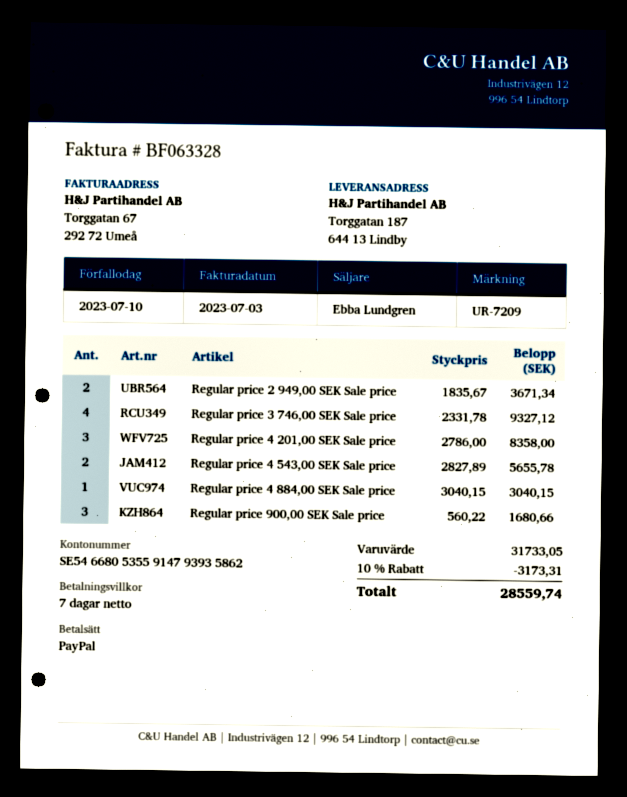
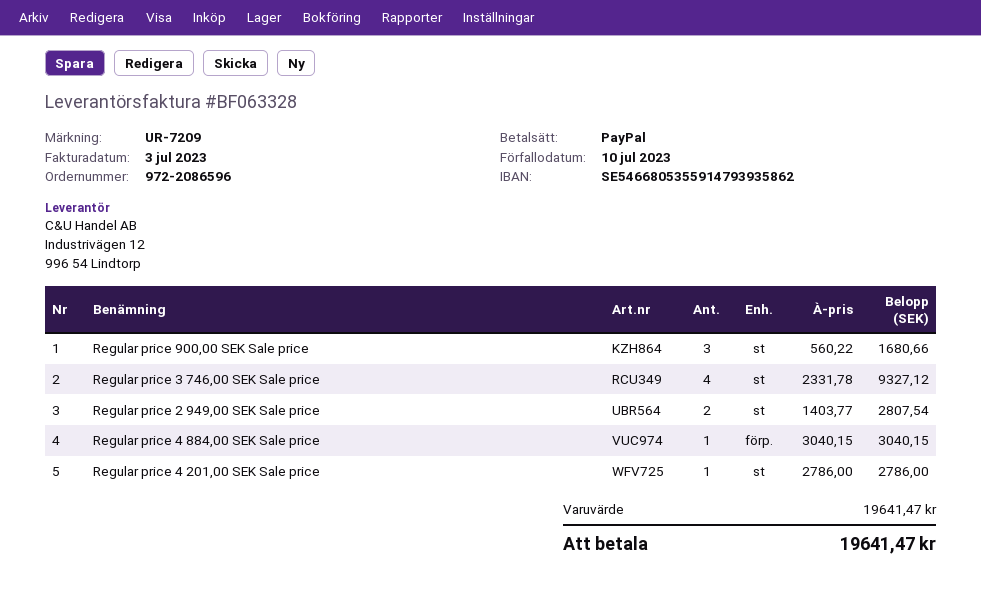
Regular price 2 949,00 SEK Sale price: 2 x 1835.67 = 3671.34 -> 2 x 1403.77 = 2807.54
Regular price 4 201,00 SEK Sale price: 3 x 2786.00 = 8358.00 -> 1 x 2786.00 = 2786.00
Regular price 4 543,00 SEK Sale price: 2 x 2827.89 = 5655.78 -> none
subtotal: 31733.05 -> 19641.47
discount: 10% = 3173.31 -> none
total: 28559.74 -> 19641.47

